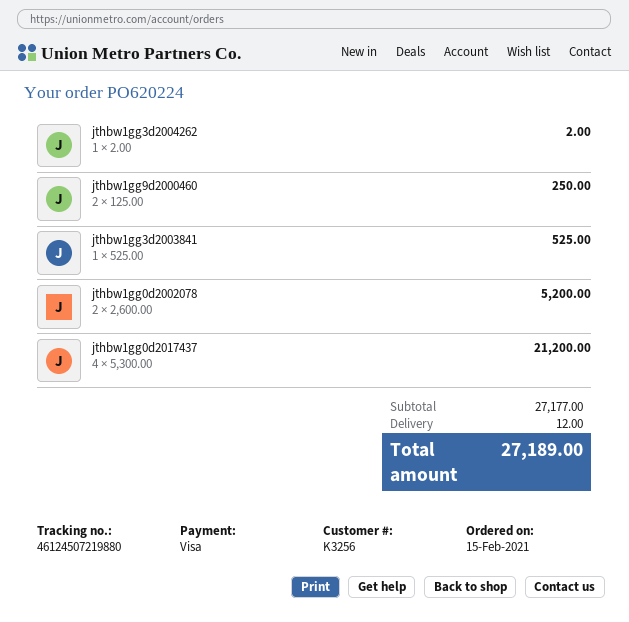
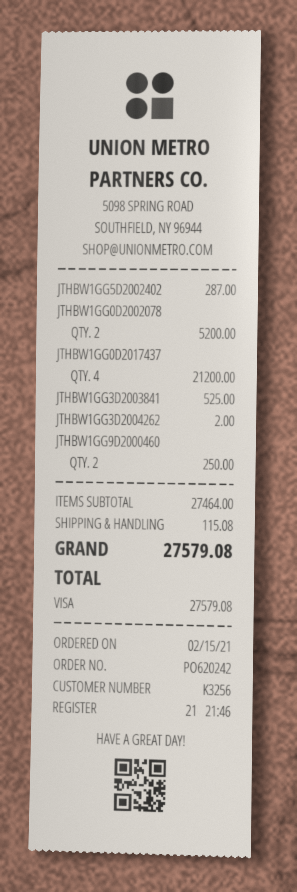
order number: PO620224 -> PO620242
JTHBW1GG5D2002402: none -> 1 for 287.00
subtotal: 27177.00 -> 27464.00
shipping: 12.00 -> 115.08
total: 27189.00 -> 27579.08

